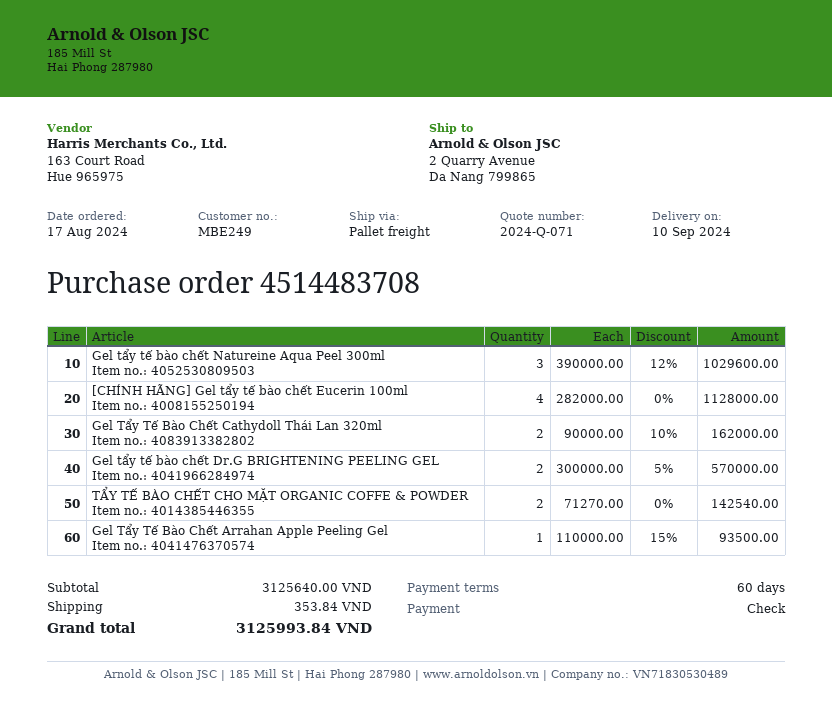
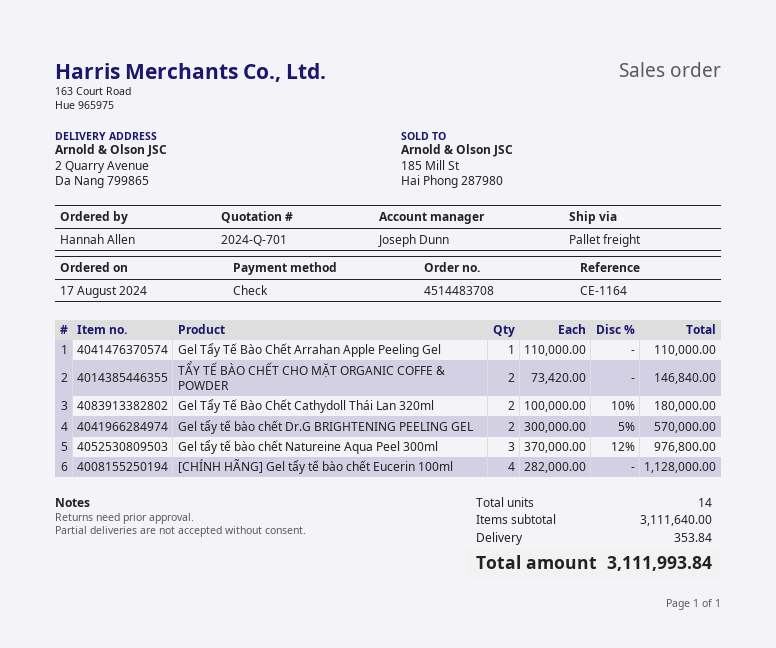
quote number: 2024-Q-071 -> 2024-Q-701
Gel tẩy tế bào chết Natureine Aqua Peel 300ml: 3 x 390000.00 - 12% = 1029600.00 -> 3 x 370000.00 - 12% = 976800.00
Gel Tẩy Tế Bào Chết Cathydoll Thái Lan 320ml: 2 x 90000.00 - 10% = 162000.00 -> 2 x 100000.00 - 10% = 180000.00
TẨY TẾ BÀO CHẾT CHO MẶT ORGANIC COFFE & POWDER: 2 x 71270.00 = 142540.00 -> 2 x 73420.00 = 146840.00
Gel Tẩy Tế Bào Chết Arrahan Apple Peeling Gel: 1 x 110000.00 - 15% = 93500.00 -> 1 x 110000.00 = 110000.00
subtotal: 3125640.00 -> 3111640.00
total: 3125993.84 -> 3111993.84

